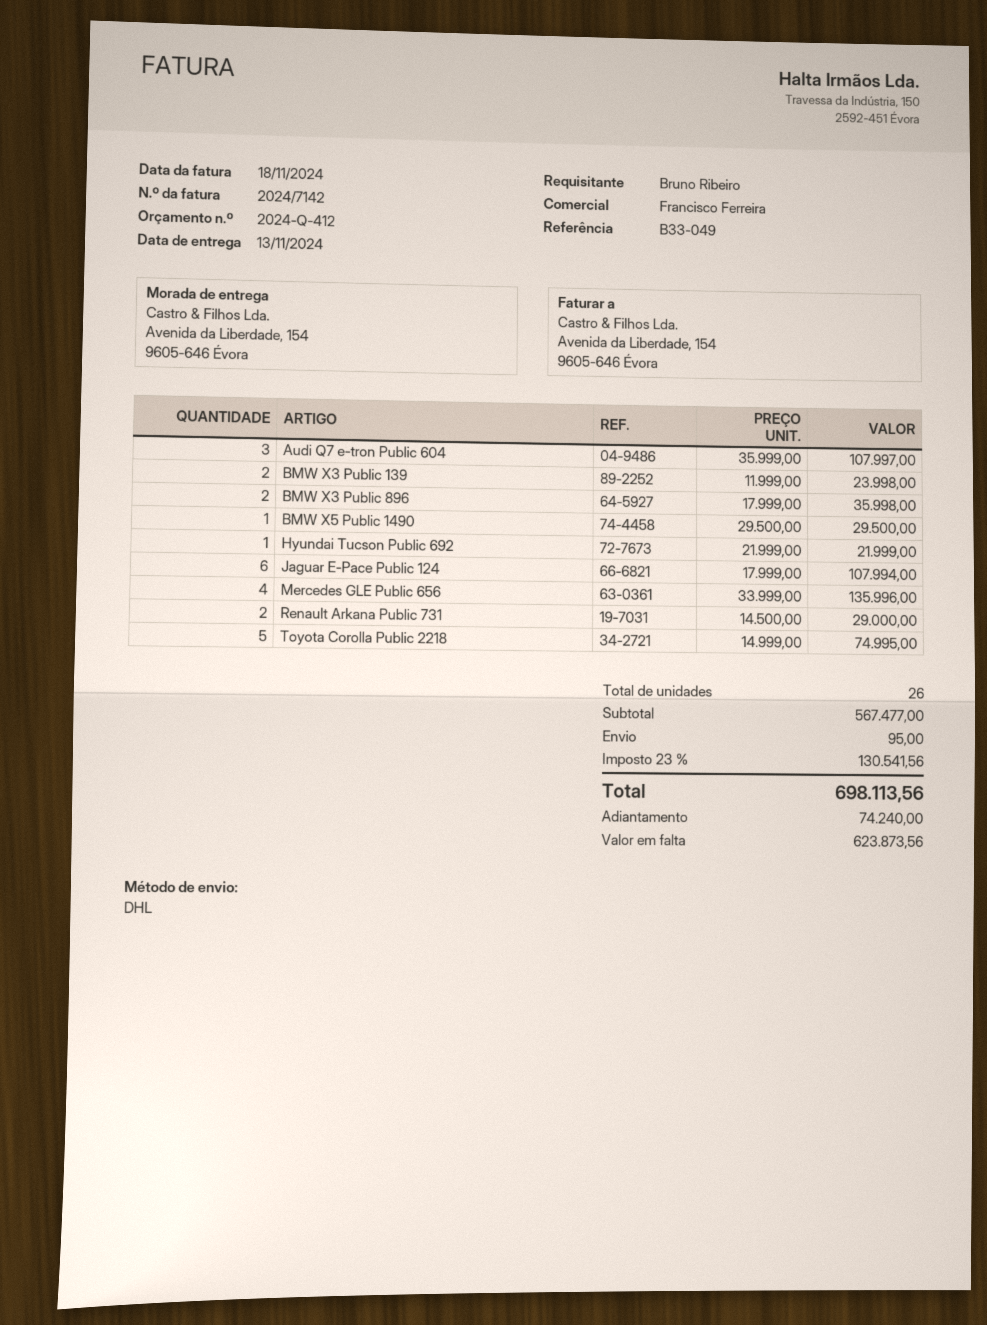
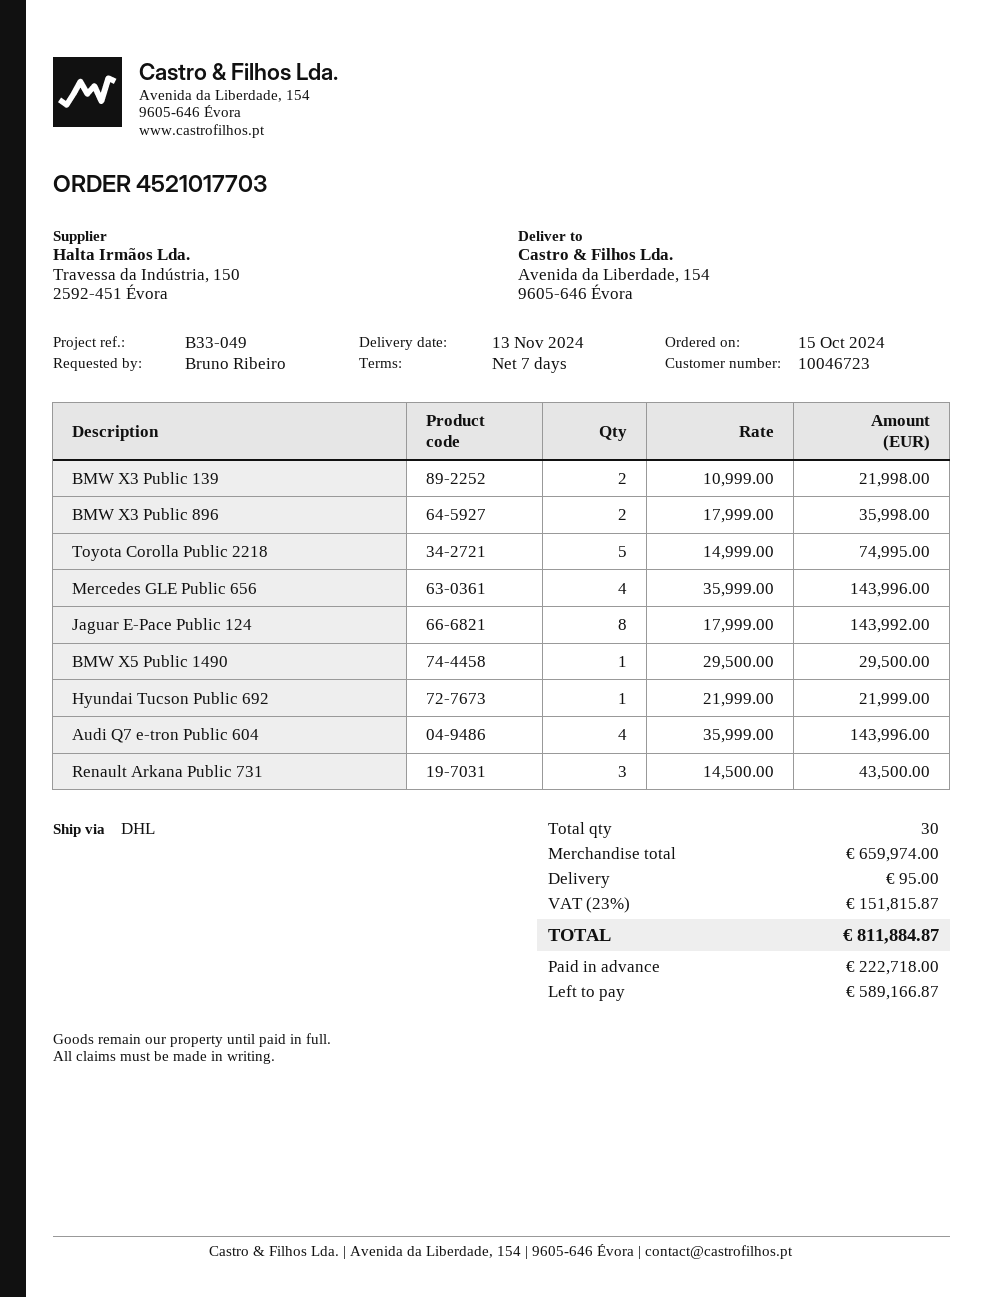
Audi Q7 e-tron Public 604: 3 x 35999.00 = 107997.00 -> 4 x 35999.00 = 143996.00
BMW X3 Public 139: 2 x 11999.00 = 23998.00 -> 2 x 10999.00 = 21998.00
Jaguar E-Pace Public 124: 6 x 17999.00 = 107994.00 -> 8 x 17999.00 = 143992.00
Mercedes GLE Public 656: 4 x 33999.00 = 135996.00 -> 4 x 35999.00 = 143996.00
Renault Arkana Public 731: 2 x 14500.00 = 29000.00 -> 3 x 14500.00 = 43500.00
total quantity: 26 -> 30
subtotal: 567477.00 -> 659974.00
tax: 23% = 130541.56 -> 23% = 151815.87
total: 698113.56 -> 811884.87
deposit: 74240.00 -> 222718.00
balance: 623873.56 -> 589166.87

